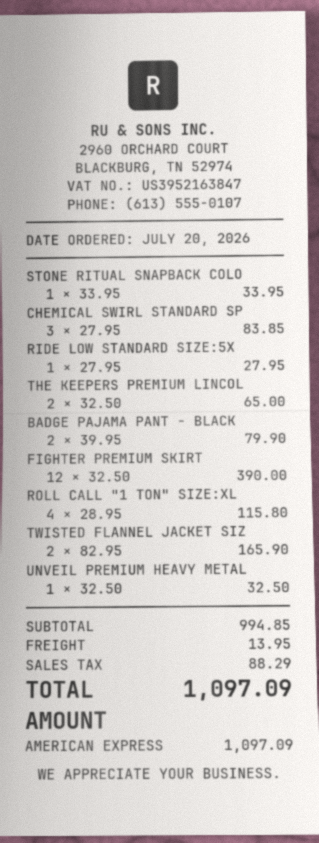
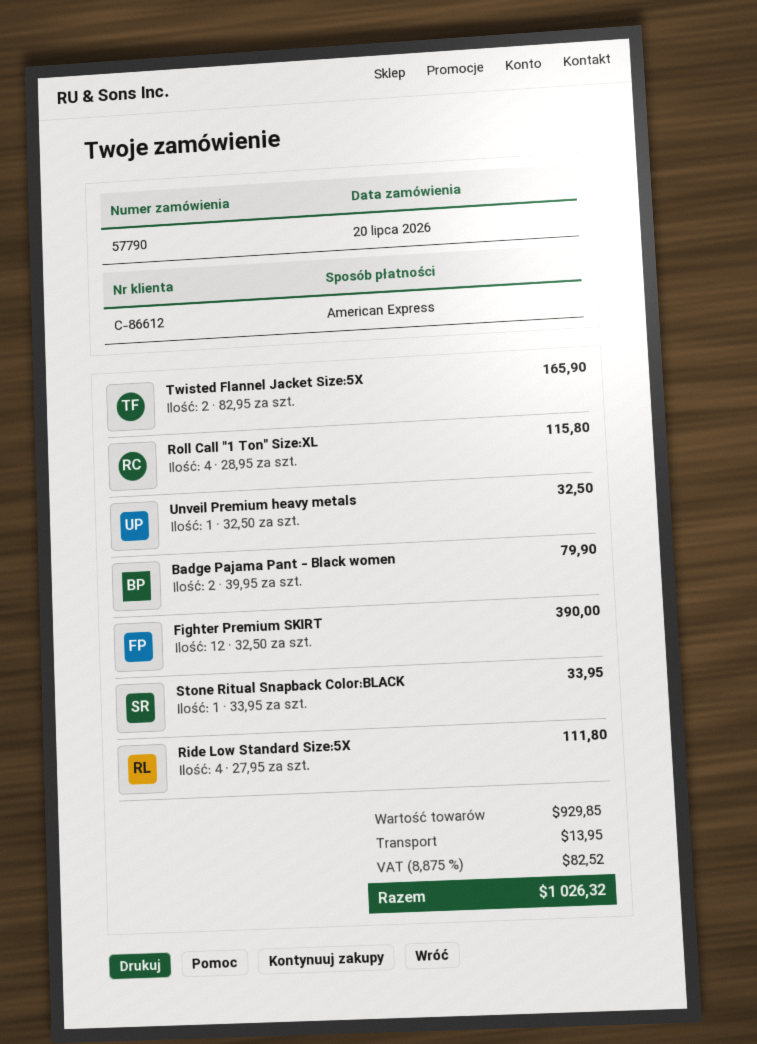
CHEMICAL SWIRL STANDARD SP: 3 x 27.95 = 83.85 -> none
RIDE LOW STANDARD SIZE:5X: 1 x 27.95 = 27.95 -> 4 x 27.95 = 111.80
THE KEEPERS PREMIUM LINCOL: 2 x 32.50 = 65.00 -> none
subtotal: 994.85 -> 929.85
tax: 88.29 -> 82.52
total: 1097.09 -> 1026.32

